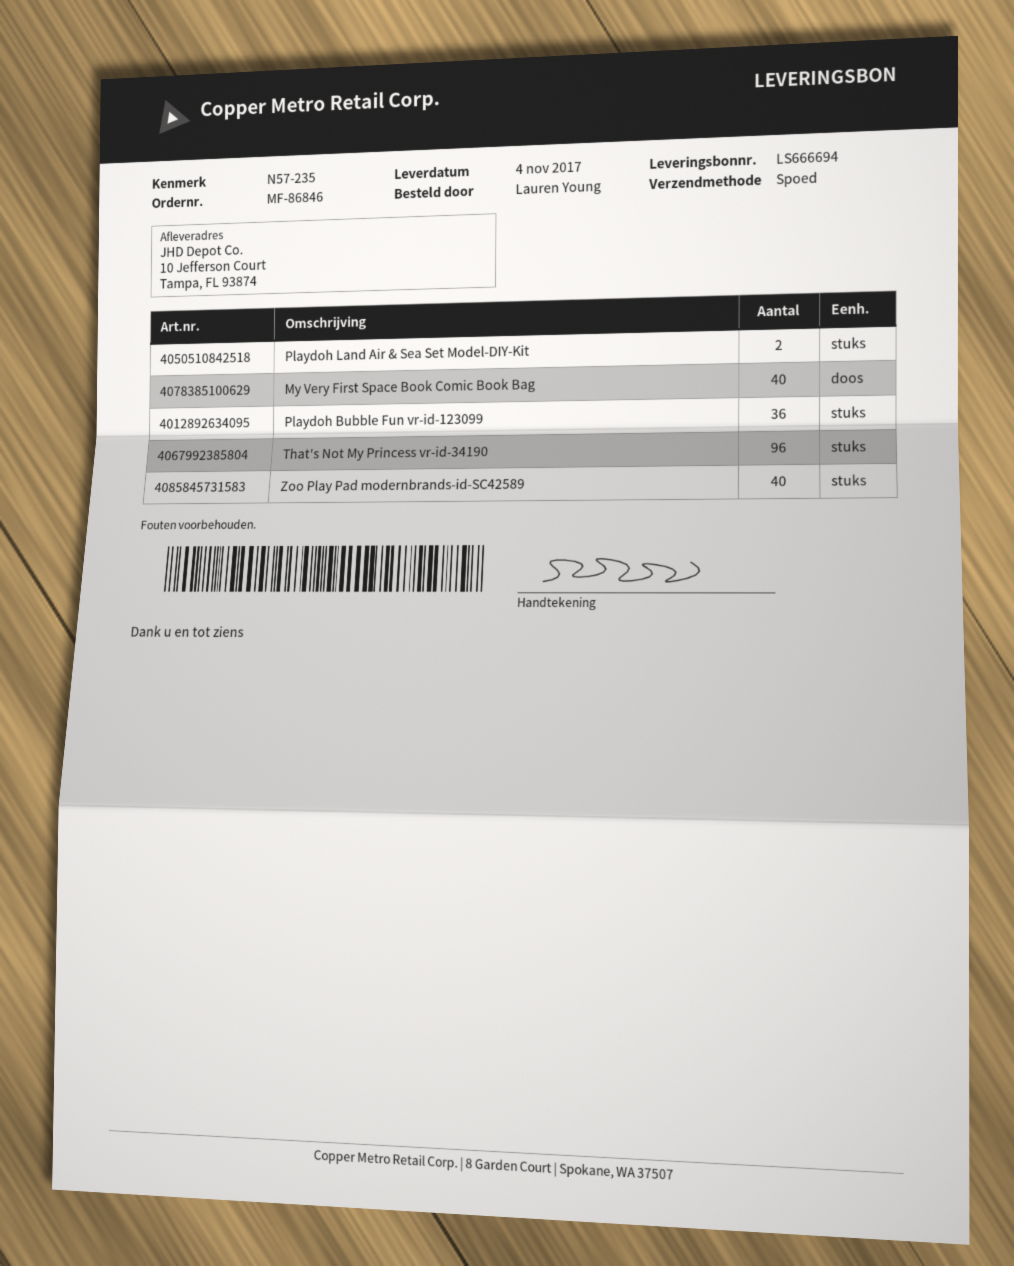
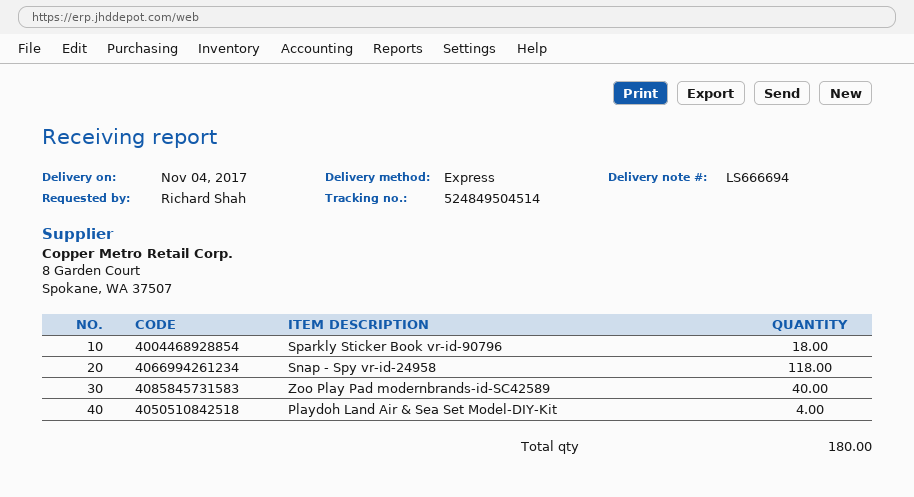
ordered by: Lauren Young -> Richard Shah
Playdoh Land Air & Sea Set Model-DIY-Kit: 2 -> 4
My Very First Space Book Comic Book Bag: 40 -> none
Playdoh Bubble Fun vr-id-123099: 36 -> none
That's Not My Princess vr-id-34190: 96 -> none
Sparkly Sticker Book vr-id-90796: none -> 18
Snap - Spy vr-id-24958: none -> 118

